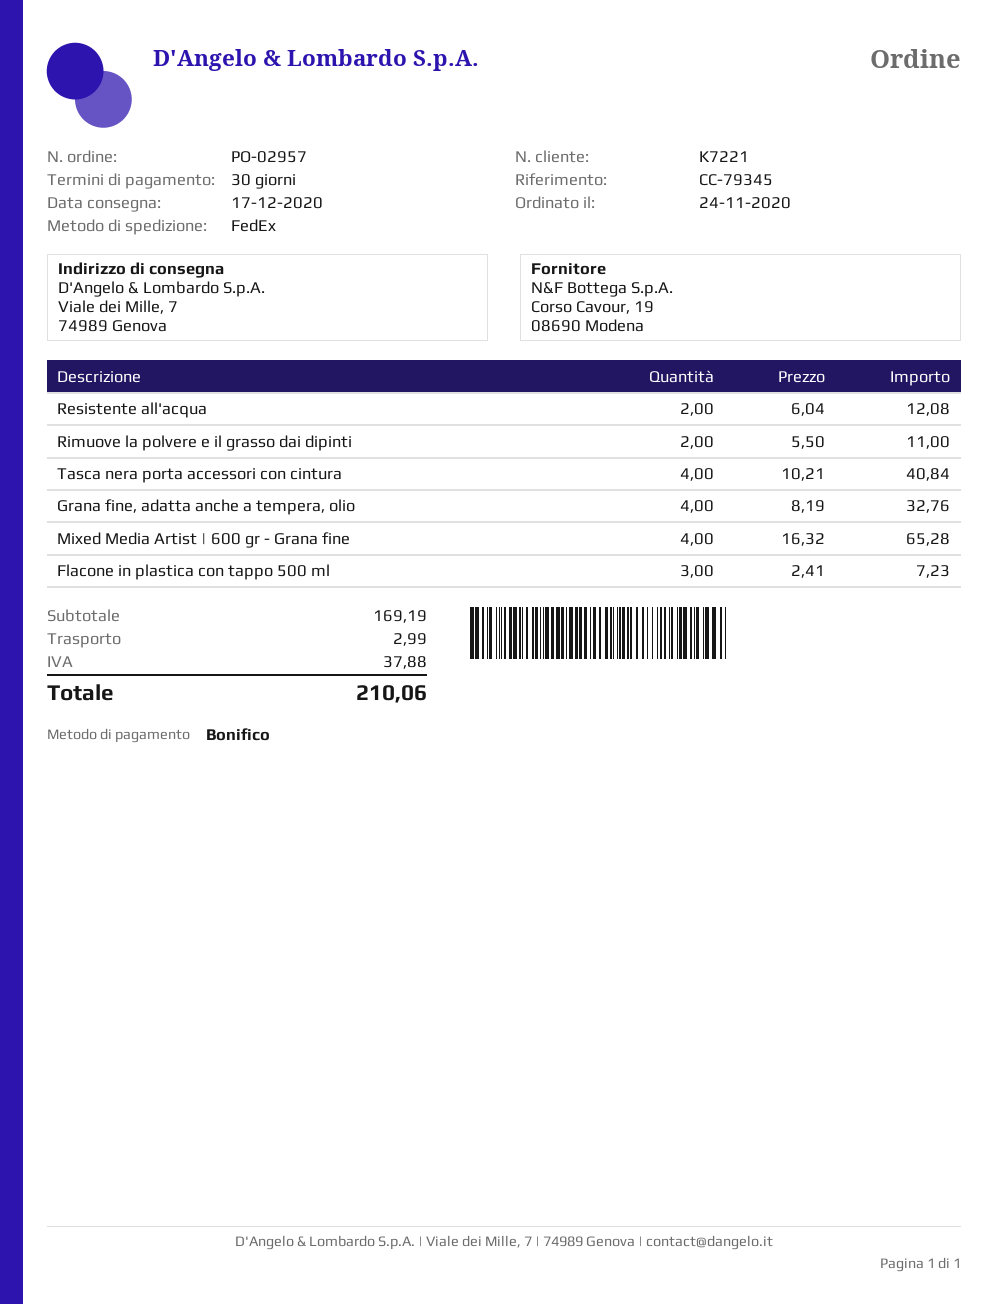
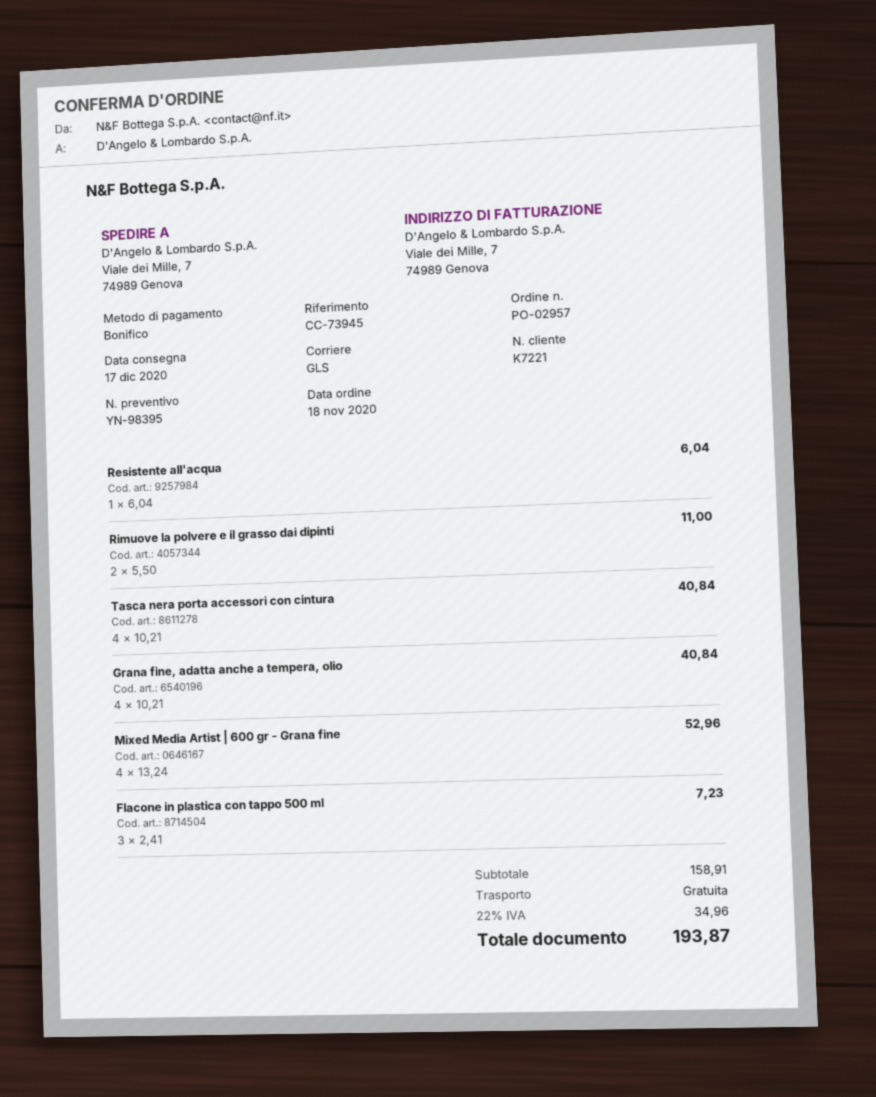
order date: 2020-11-24 -> 2020-11-18
reference: CC-79345 -> CC-73945
shipping method: FedEx -> GLS
Resistente all'acqua: 2 x 6.04 = 12.08 -> 1 x 6.04 = 6.04
Grana fine, adatta anche a tempera, olio: 4 x 8.19 = 32.76 -> 4 x 10.21 = 40.84
Mixed Media Artist | 600 gr - Grana fine: 4 x 16.32 = 65.28 -> 4 x 13.24 = 52.96
subtotal: 169.19 -> 158.91
shipping: 2.99 -> 0.00
tax: 37.88 -> 34.96
total: 210.06 -> 193.87

